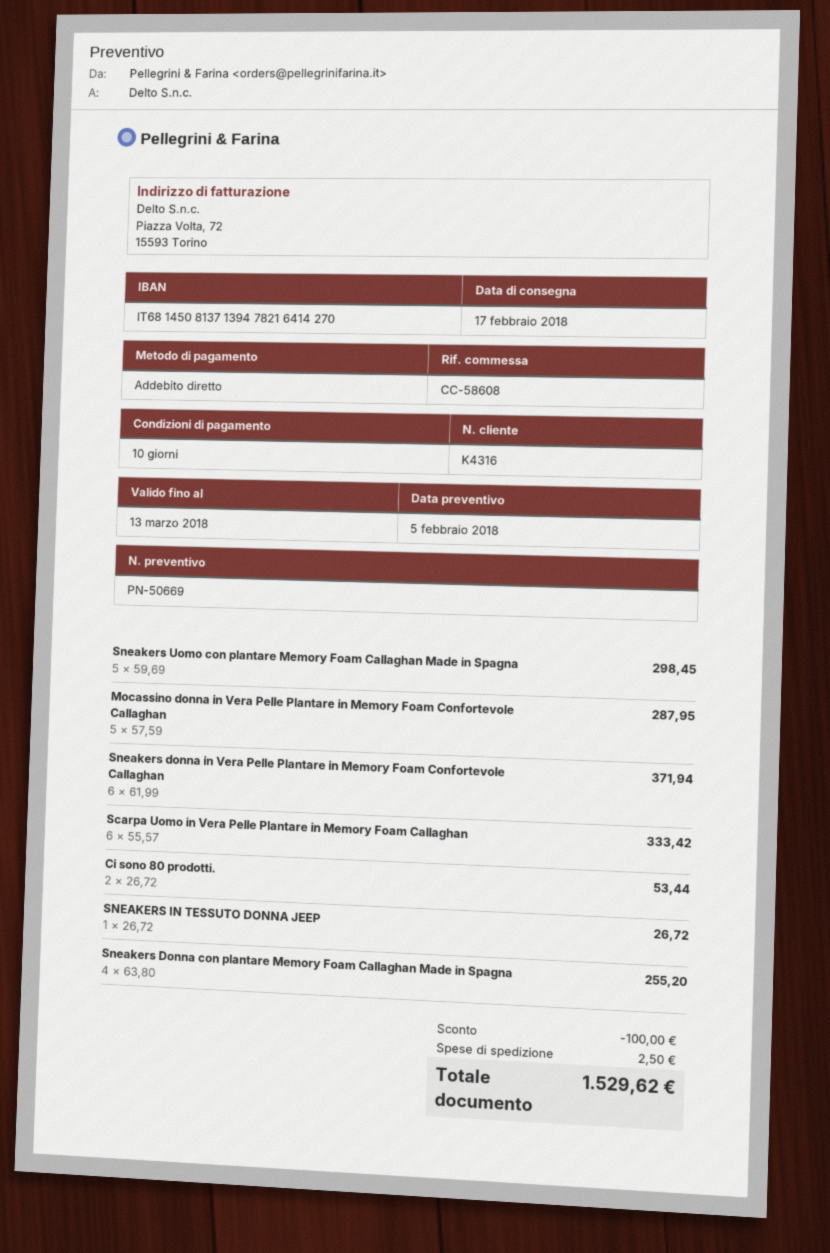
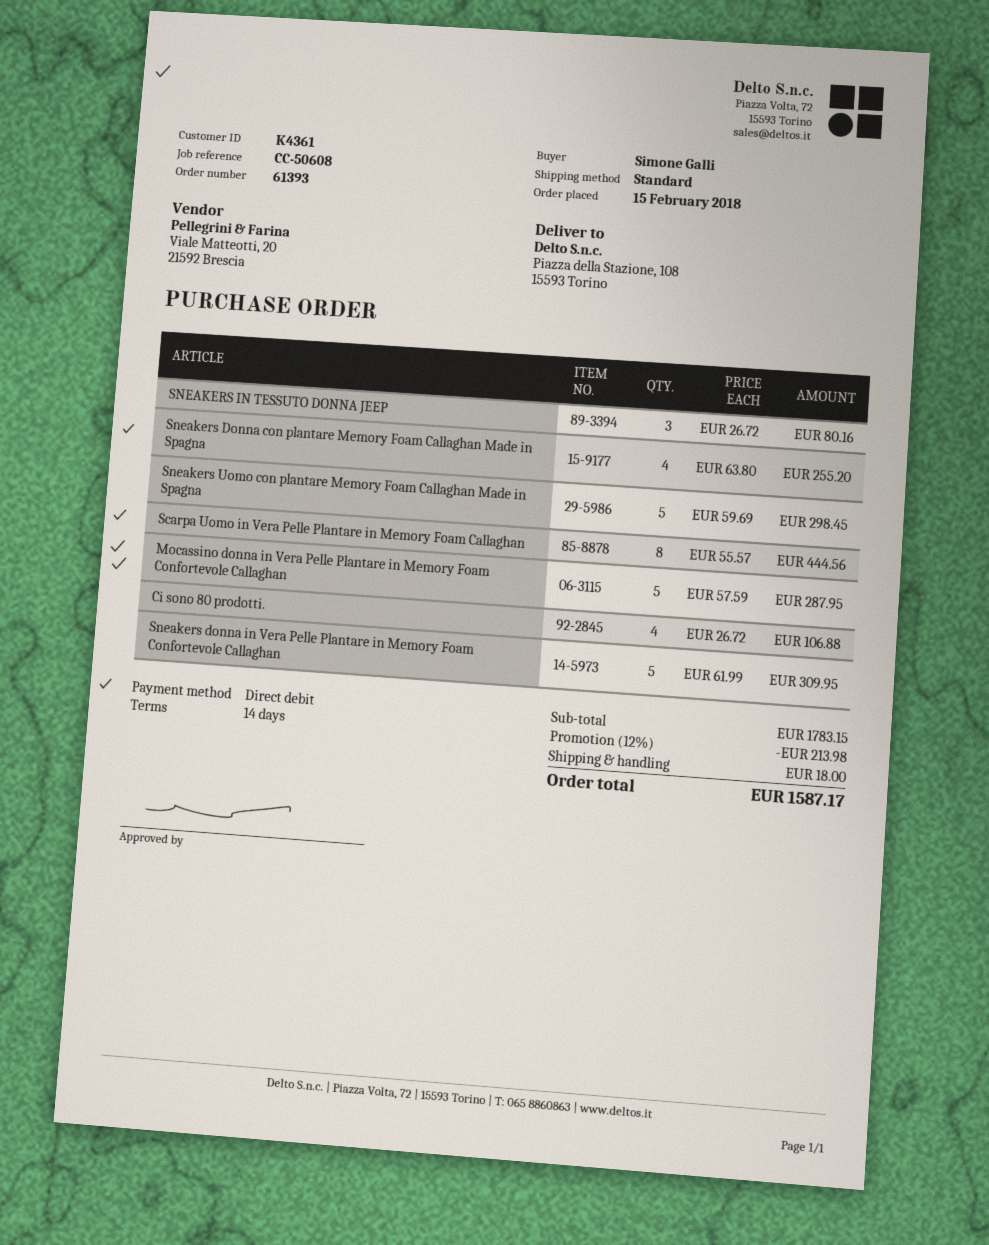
payment terms: 10 days -> 14 days
customer number: K4316 -> K4361
reference: CC-58608 -> CC-50608
Sneakers donna in Vera Pelle Plantare in Memory Foam Confortevole Callaghan: 6 x 61.99 = 371.94 -> 5 x 61.99 = 309.95
Scarpa Uomo in Vera Pelle Plantare in Memory Foam Callaghan: 6 x 55.57 = 333.42 -> 8 x 55.57 = 444.56
Ci sono 80 prodotti.: 2 x 26.72 = 53.44 -> 4 x 26.72 = 106.88
SNEAKERS IN TESSUTO DONNA JEEP: 1 x 26.72 = 26.72 -> 3 x 26.72 = 80.16
discount: 100.00 -> 213.98
shipping: 2.50 -> 18.00
total: 1529.62 -> 1587.17

